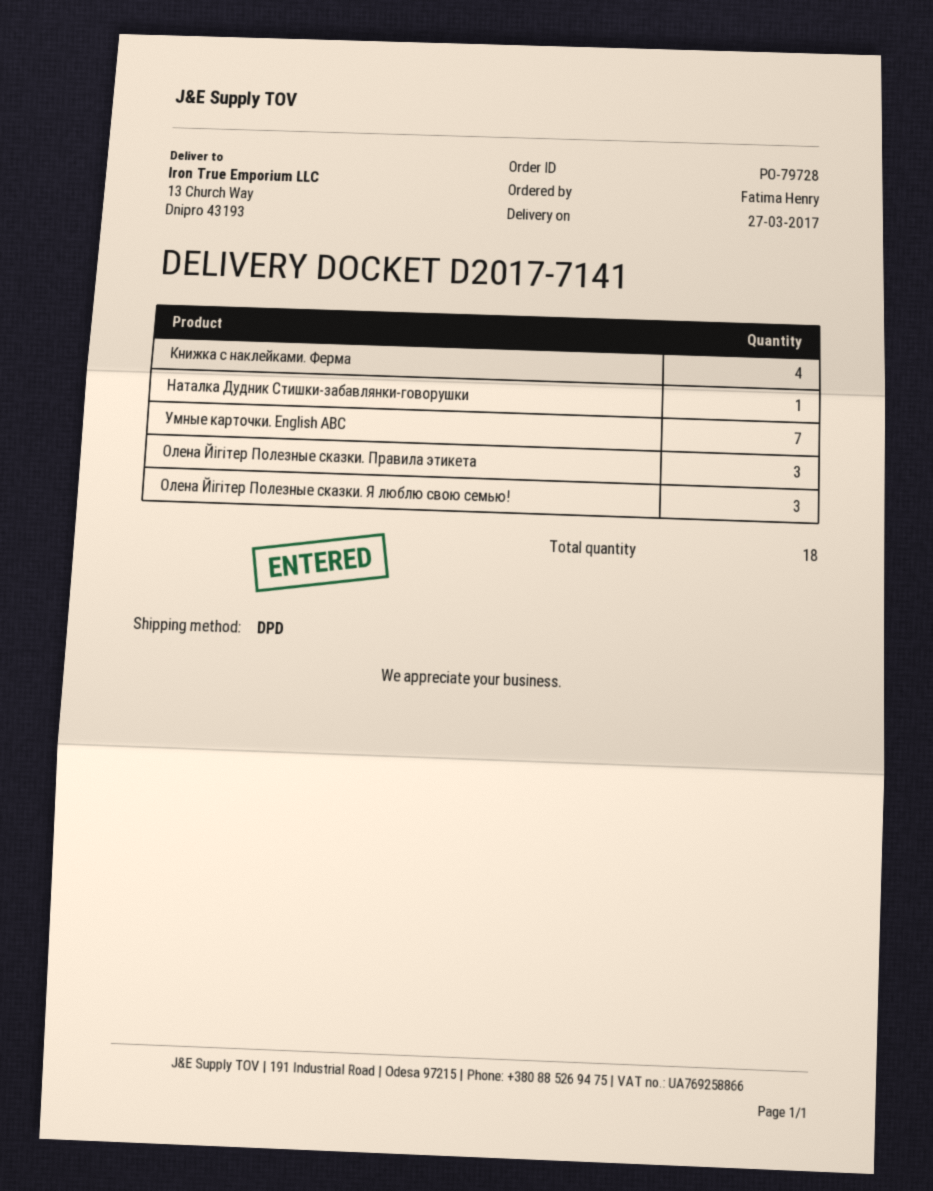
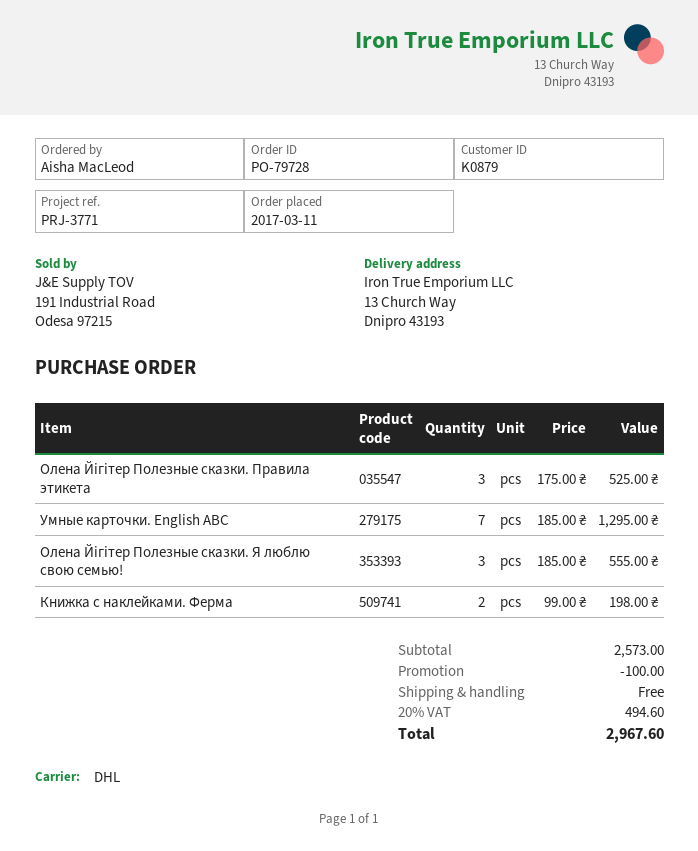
ordered by: Fatima Henry -> Aisha MacLeod
shipping method: DPD -> DHL
Книжка с наклейками. Ферма: 4 -> 2
Наталка Дудник Стишки-забавлянки-говорушки: 1 -> none

